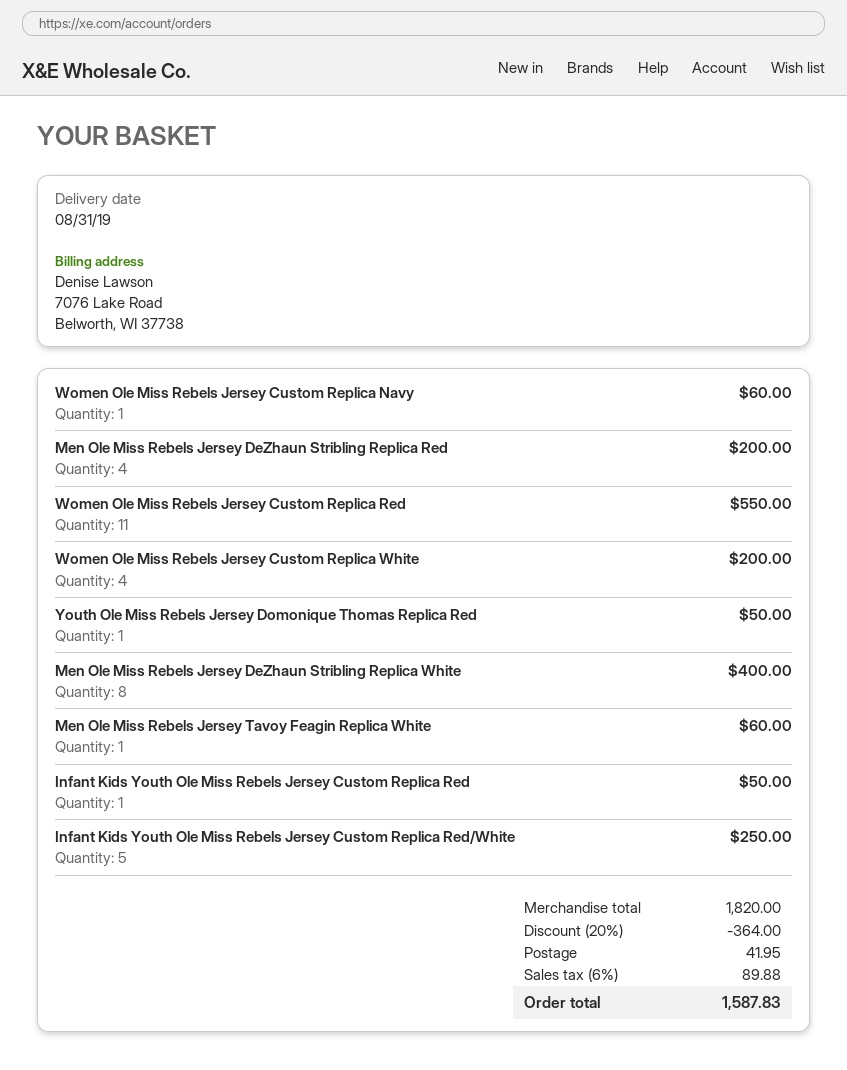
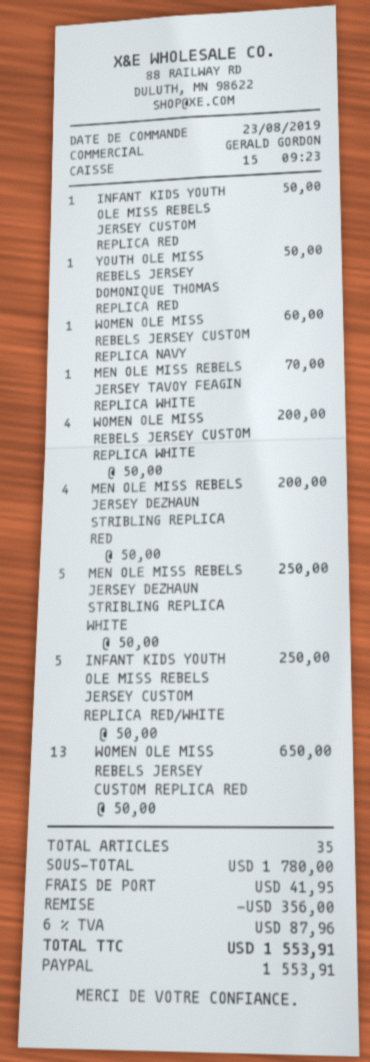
Women Ole Miss Rebels Jersey Custom Replica Red: 11 for 550.00 -> 13 for 650.00
Men Ole Miss Rebels Jersey DeZhaun Stribling Replica White: 8 for 400.00 -> 5 for 250.00
Men Ole Miss Rebels Jersey Tavoy Feagin Replica White: 1 for 60.00 -> 1 for 70.00
subtotal: 1820.00 -> 1780.00
discount: 364.00 -> 356.00
tax: 6% = 89.88 -> 6% = 87.96
total: 1587.83 -> 1553.91

